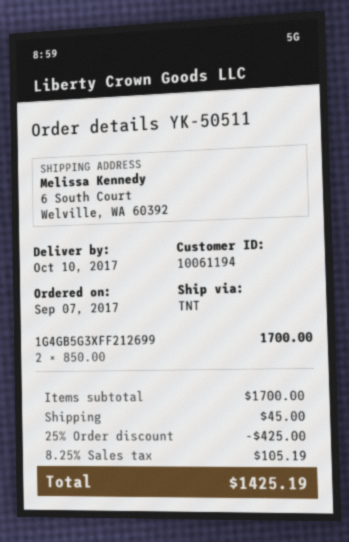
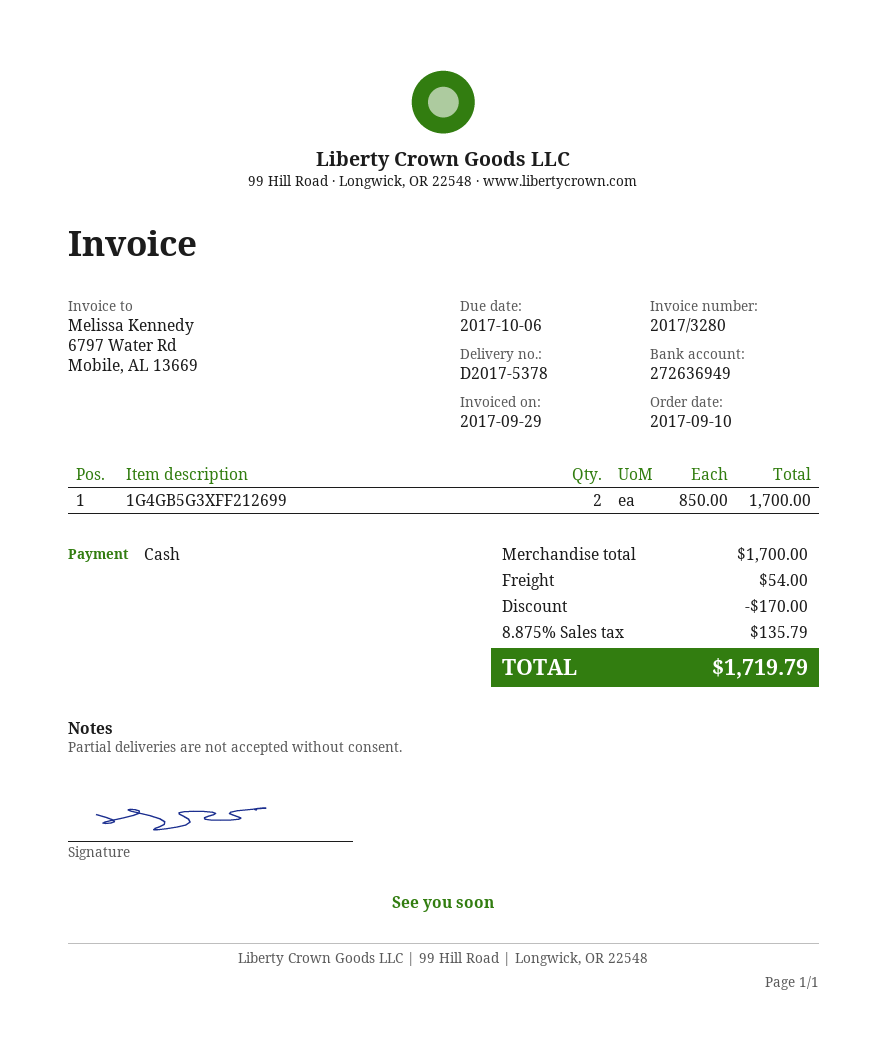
order date: 2017-09-07 -> 2017-09-10
discount: 425.00 -> 170.00
shipping: 45.00 -> 54.00
tax: 8.25% = 105.19 -> 8.875% = 135.79
total: 1425.19 -> 1719.79

